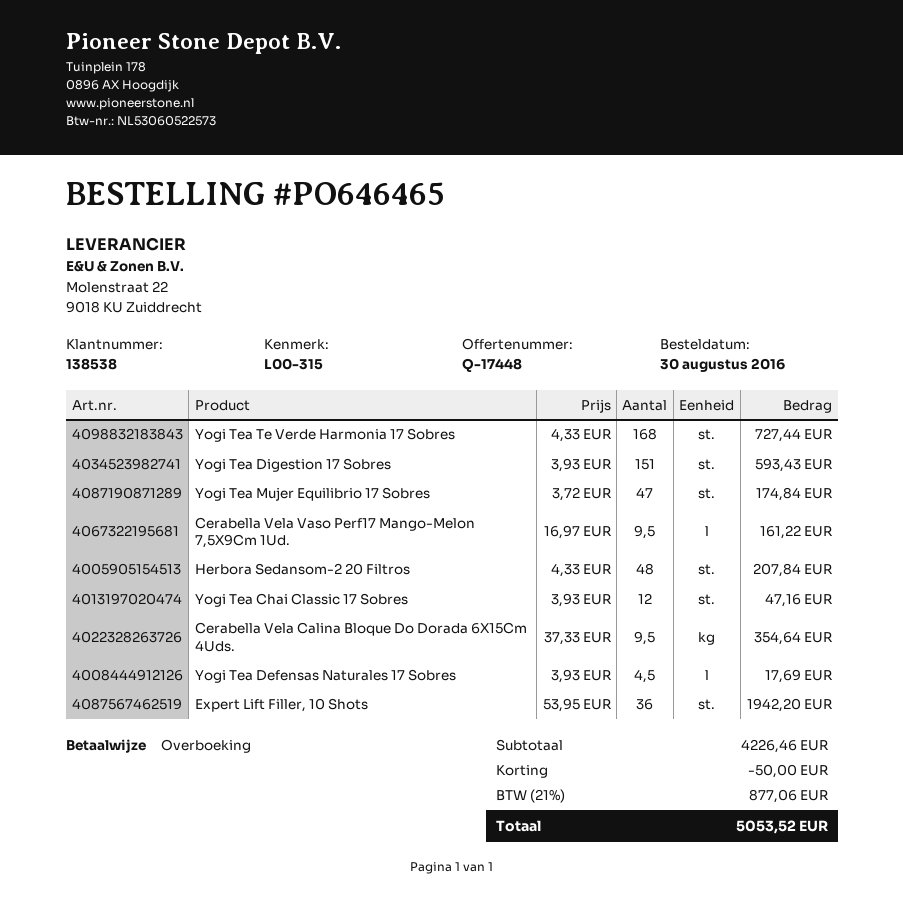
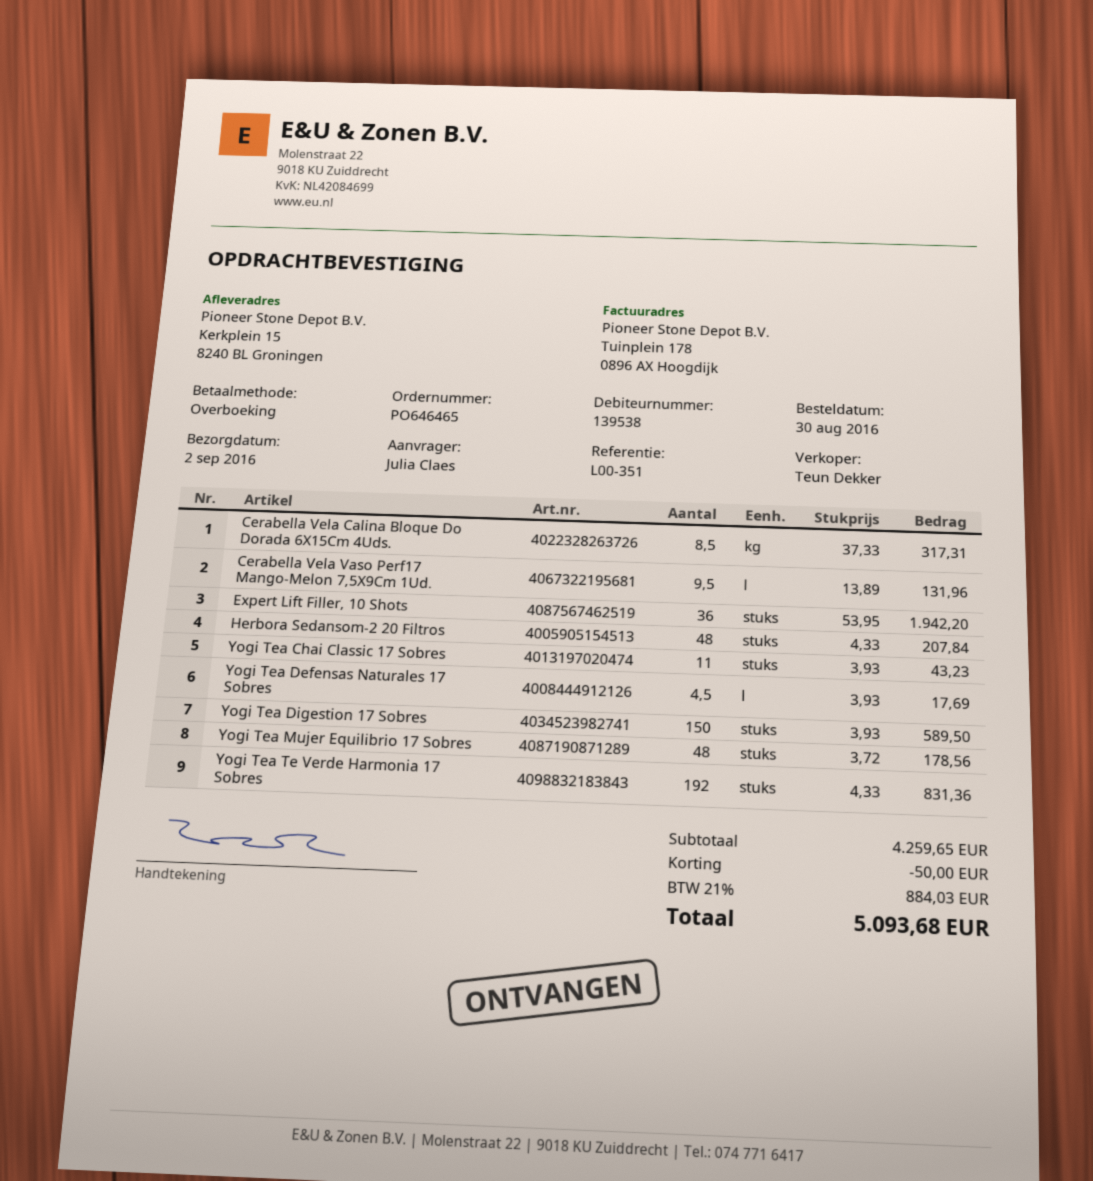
customer number: 138538 -> 139538
reference: L00-315 -> L00-351
Yogi Tea Te Verde Harmonia 17 Sobres: 168 x 4.33 = 727.44 -> 192 x 4.33 = 831.36
Yogi Tea Digestion 17 Sobres: 151 x 3.93 = 593.43 -> 150 x 3.93 = 589.50
Yogi Tea Mujer Equilibrio 17 Sobres: 47 x 3.72 = 174.84 -> 48 x 3.72 = 178.56
Cerabella Vela Vaso Perf17 Mango-Melon 7,5X9Cm 1Ud.: 9.5 x 16.97 = 161.22 -> 9.5 x 13.89 = 131.96
Yogi Tea Chai Classic 17 Sobres: 12 x 3.93 = 47.16 -> 11 x 3.93 = 43.23
Cerabella Vela Calina Bloque Do Dorada 6X15Cm 4Uds.: 9.5 x 37.33 = 354.64 -> 8.5 x 37.33 = 317.31
subtotal: 4226.46 -> 4259.65
tax: 21% = 877.06 -> 21% = 884.03
total: 5053.52 -> 5093.68

